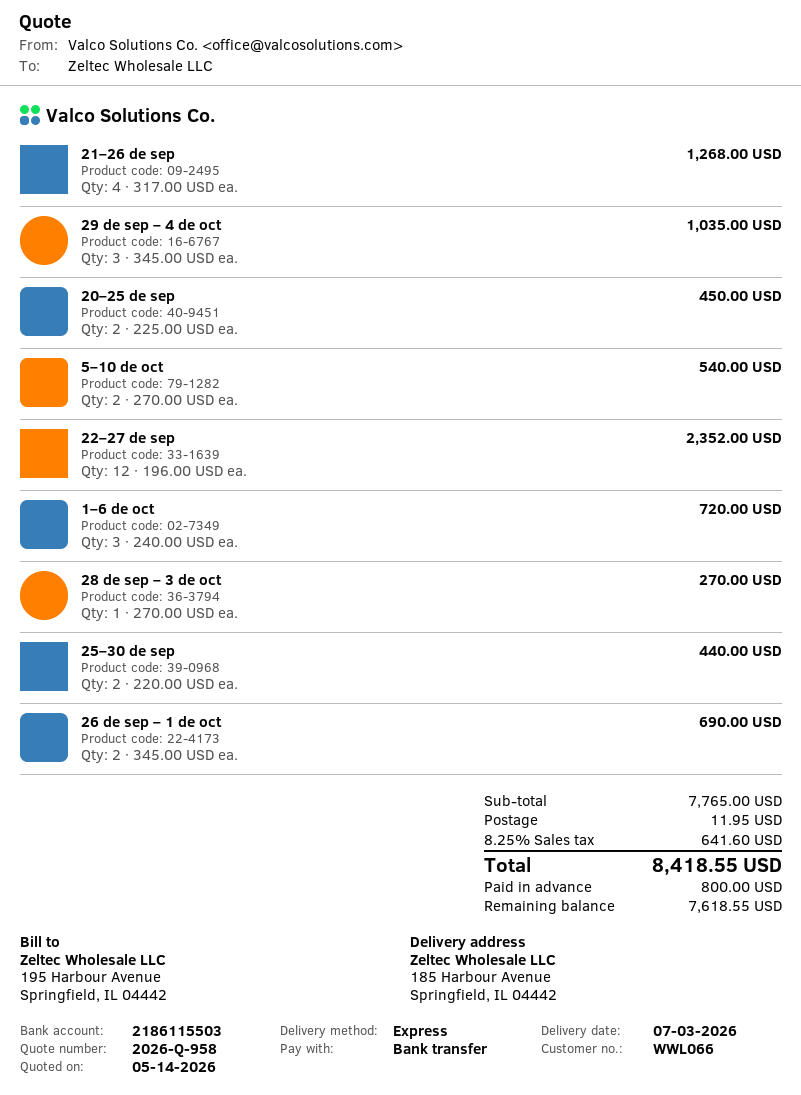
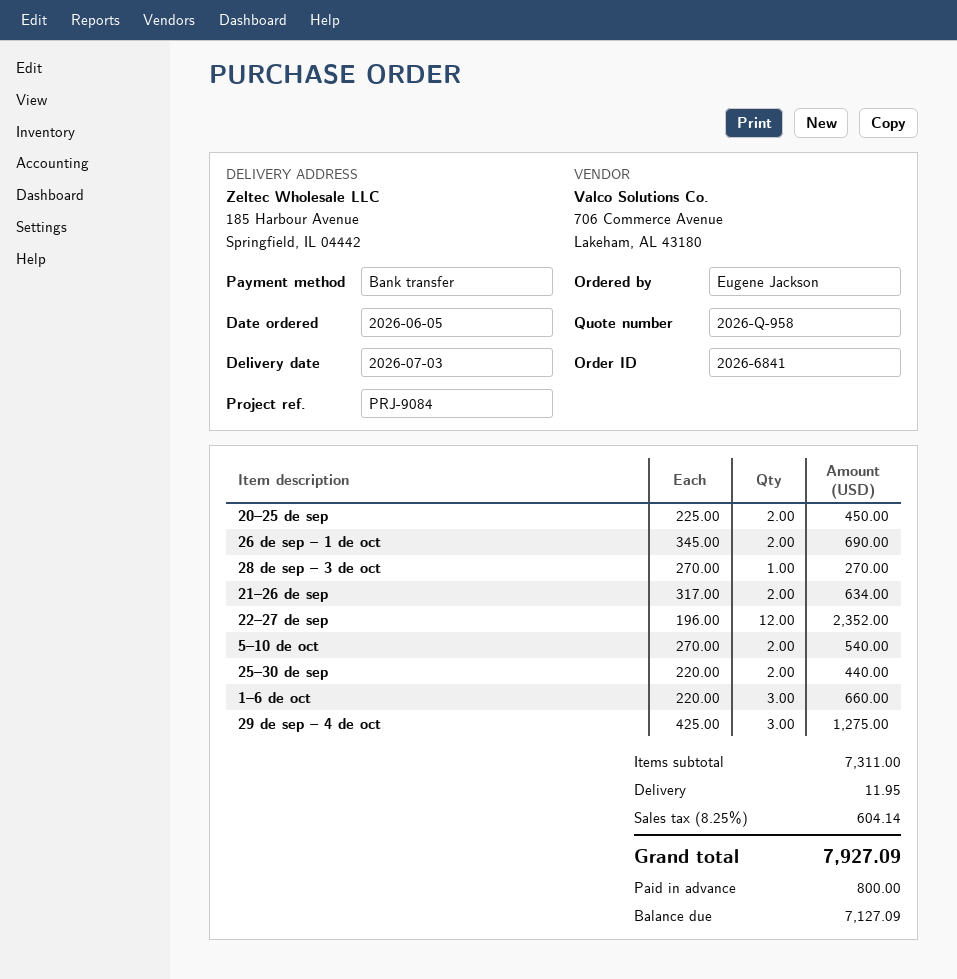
21–26 de sep: 4 x 317.00 = 1268.00 -> 2 x 317.00 = 634.00
29 de sep – 4 de oct: 3 x 345.00 = 1035.00 -> 3 x 425.00 = 1275.00
1–6 de oct: 3 x 240.00 = 720.00 -> 3 x 220.00 = 660.00
subtotal: 7765.00 -> 7311.00
tax: 8.25% = 641.60 -> 8.25% = 604.14
total: 8418.55 -> 7927.09
balance: 7618.55 -> 7127.09

